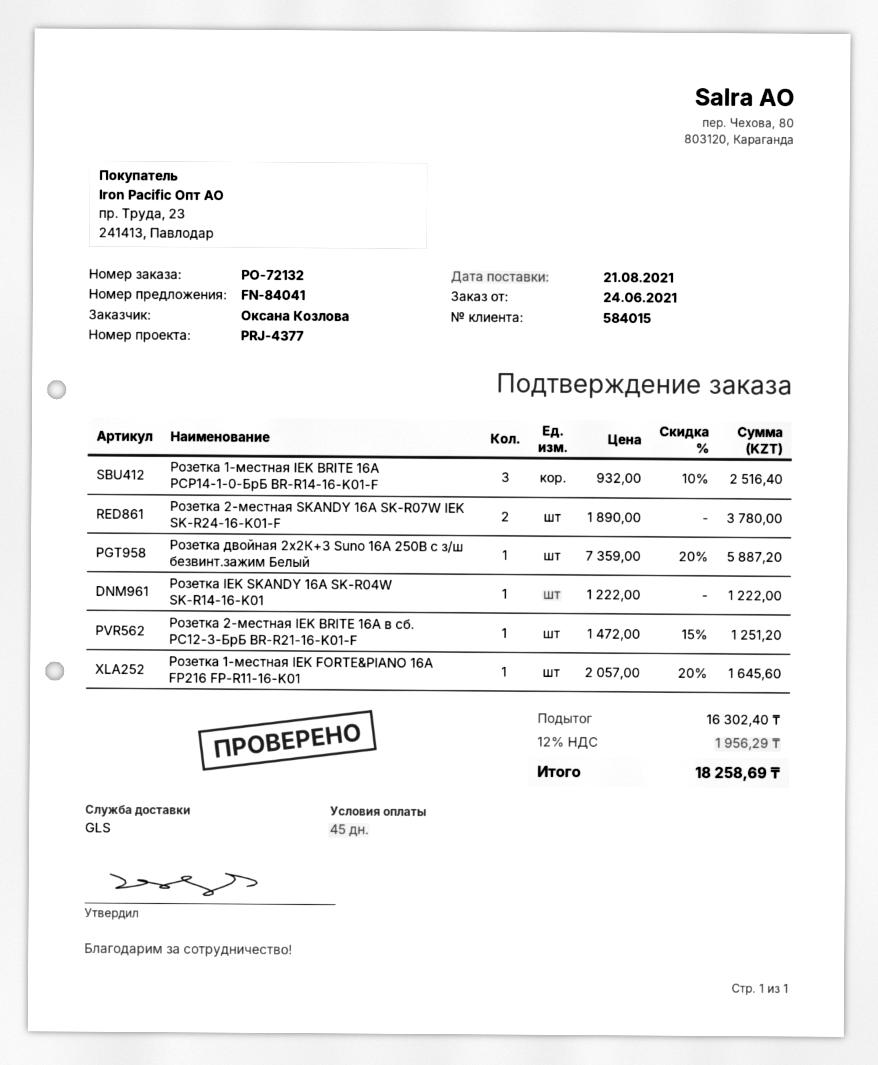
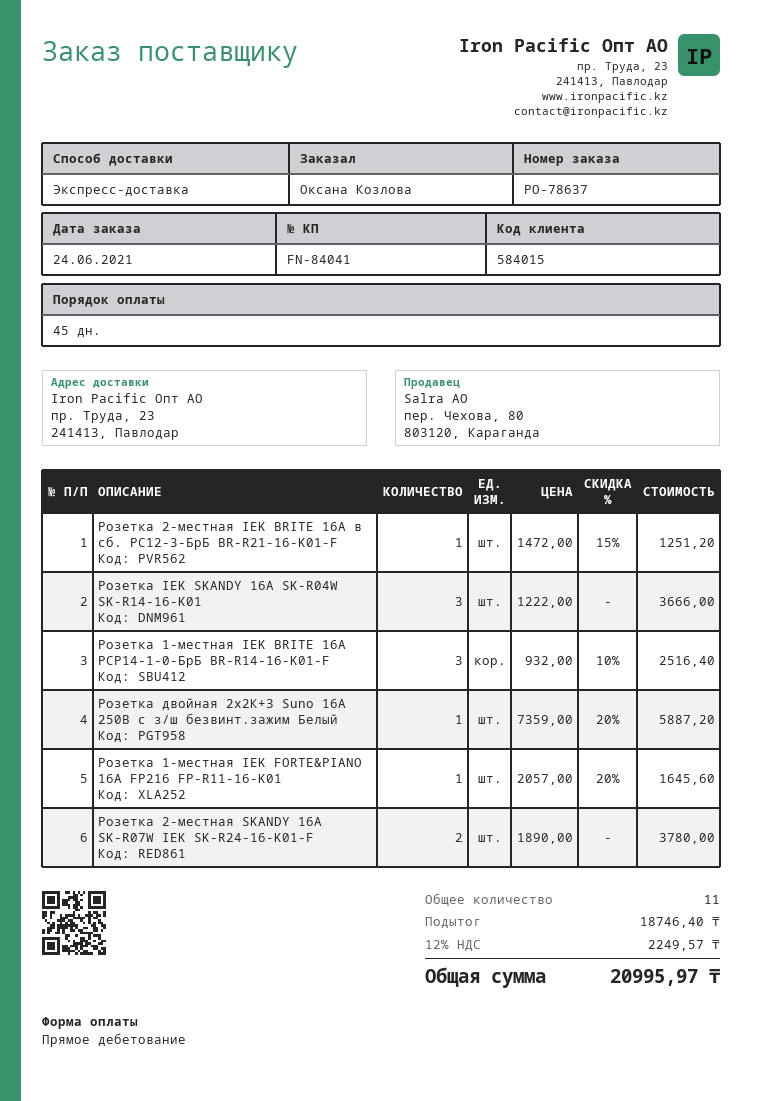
order number: PO-72132 -> PO-78637
shipping method: GLS -> express
Розетка IEK SKANDY 16А SK-R04W SK-R14-16-K01: 1 x 1222.00 = 1222.00 -> 3 x 1222.00 = 3666.00
subtotal: 16302.40 -> 18746.40
tax: 12% = 1956.29 -> 12% = 2249.57
total: 18258.69 -> 20995.97

